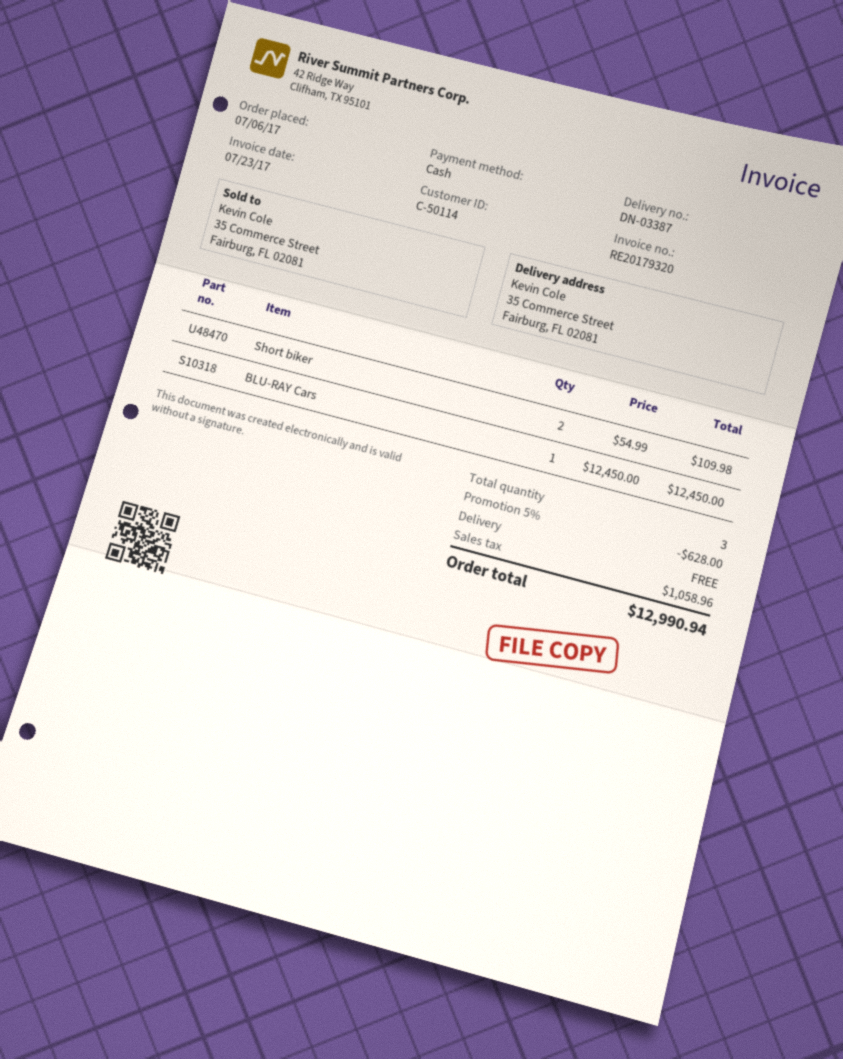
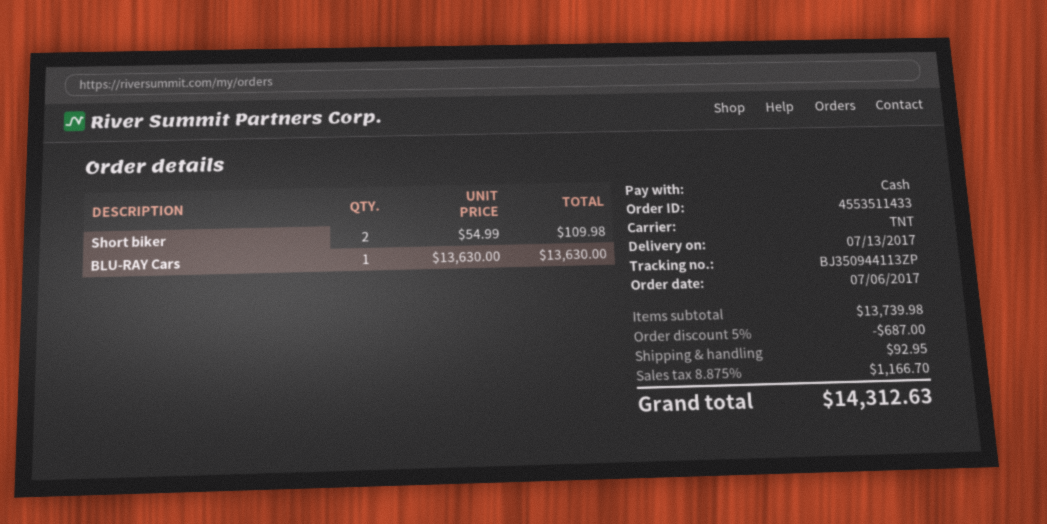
BLU-RAY Cars: 1 x 12450.00 = 12450.00 -> 1 x 13630.00 = 13630.00
discount: 5% = 628.00 -> 5% = 687.00
shipping: 0.00 -> 92.95
tax: 1058.96 -> 1166.70
total: 12990.94 -> 14312.63

